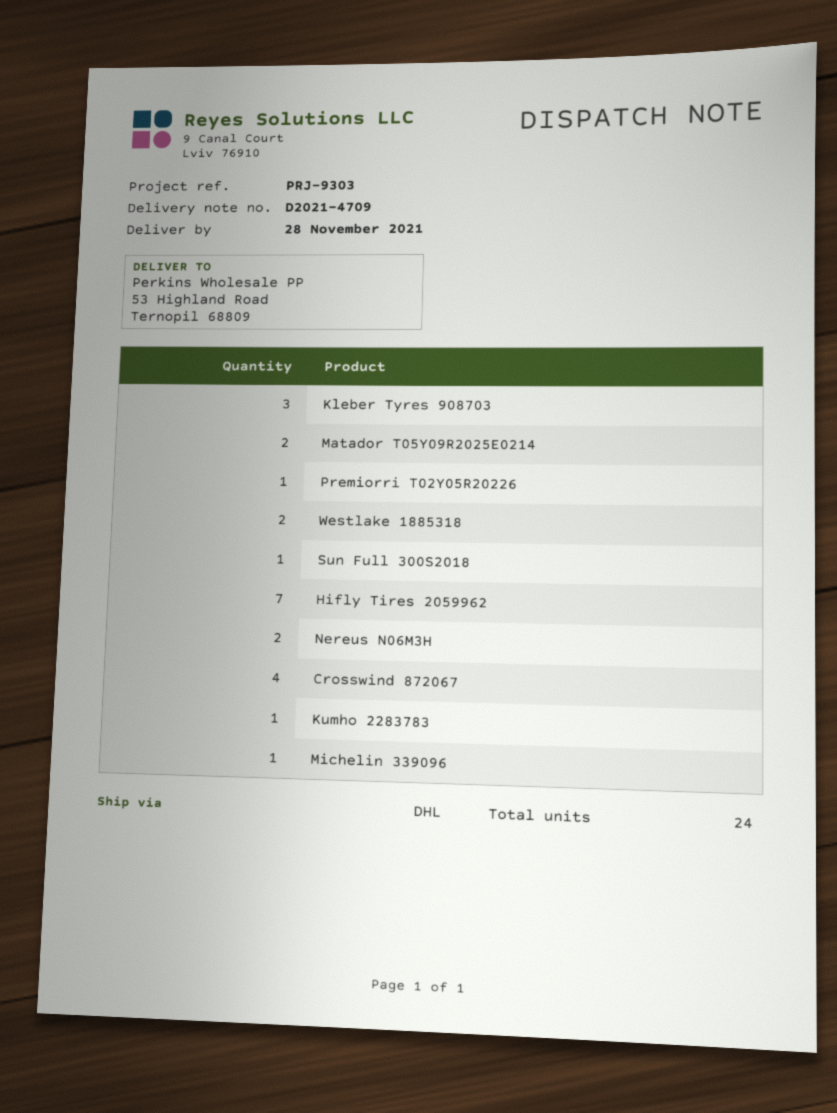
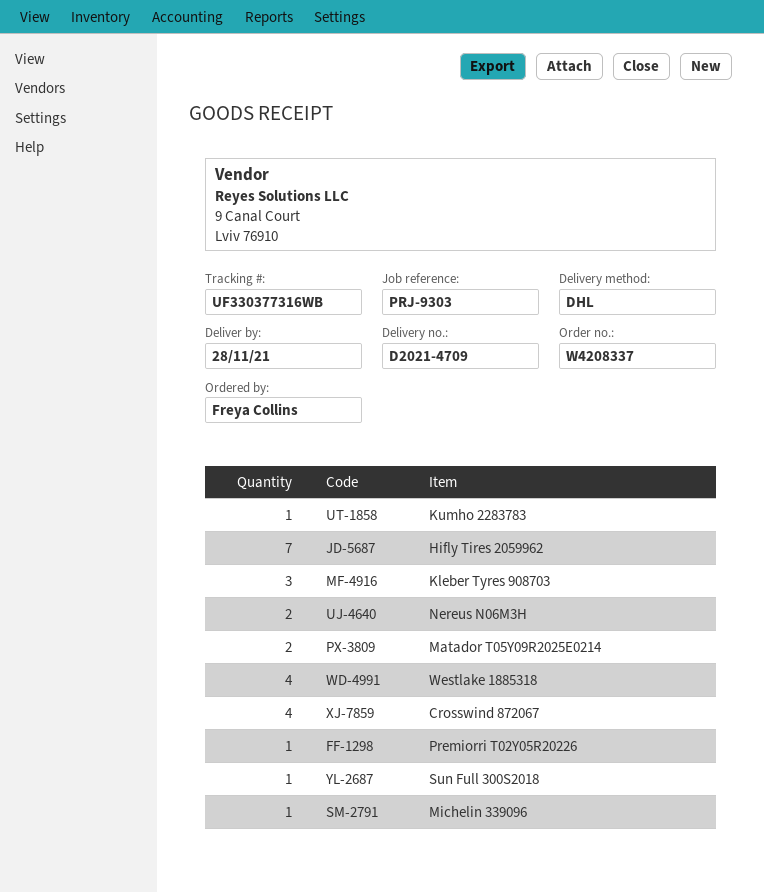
Westlake 1885318: 2 -> 4

